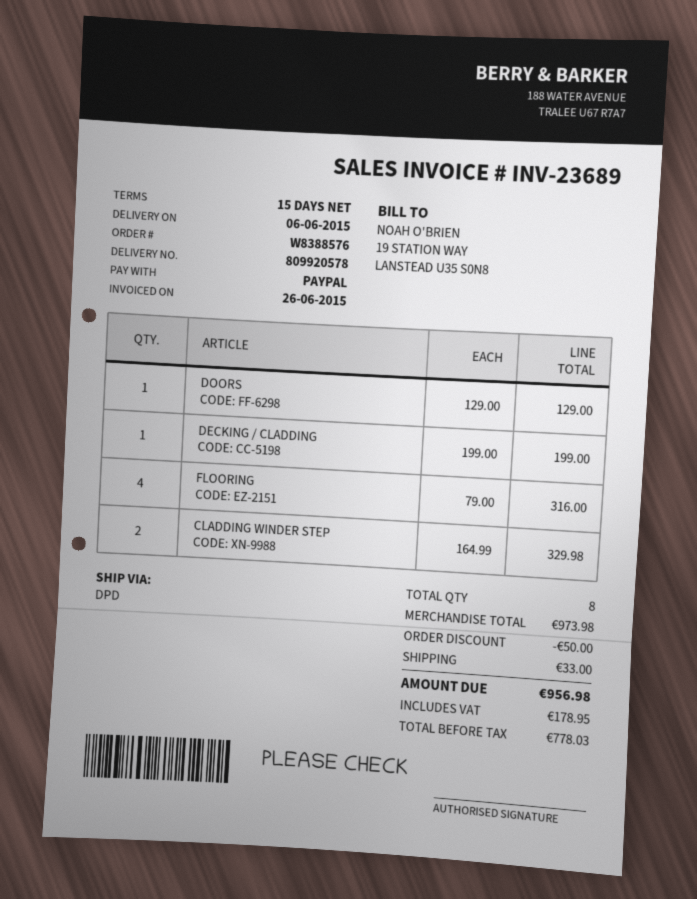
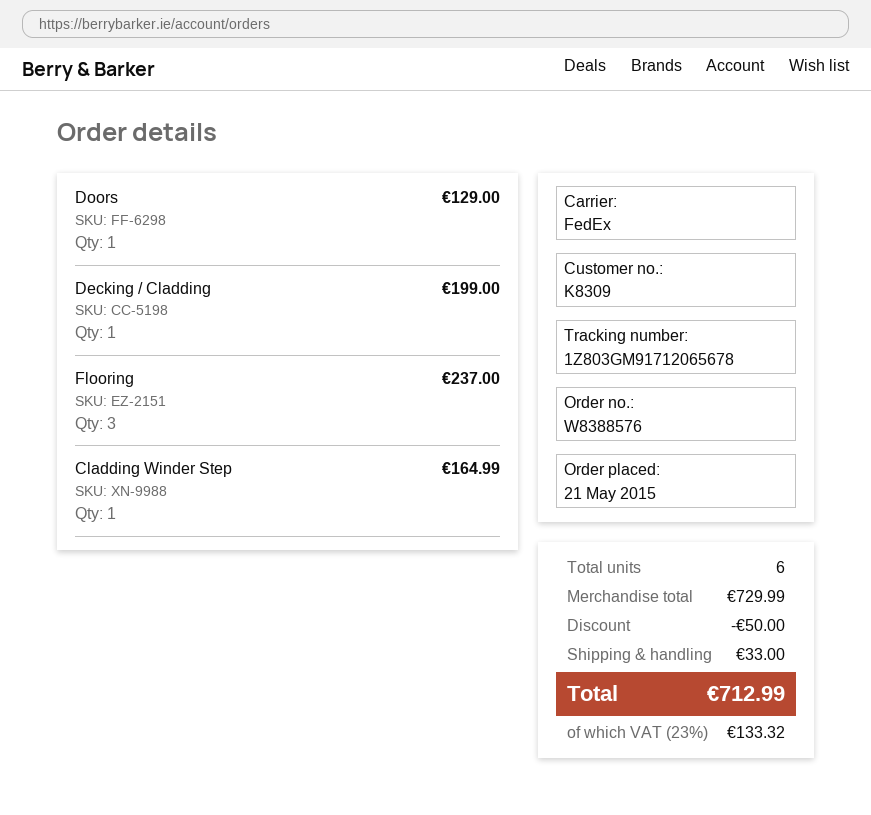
shipping method: DPD -> FedEx
FLOORING: 4 for 316.00 -> 3 for 237.00
CLADDING WINDER STEP: 2 for 329.98 -> 1 for 164.99
total quantity: 8 -> 6
subtotal: 973.98 -> 729.99
tax: 178.95 -> 133.32
total: 956.98 -> 712.99

